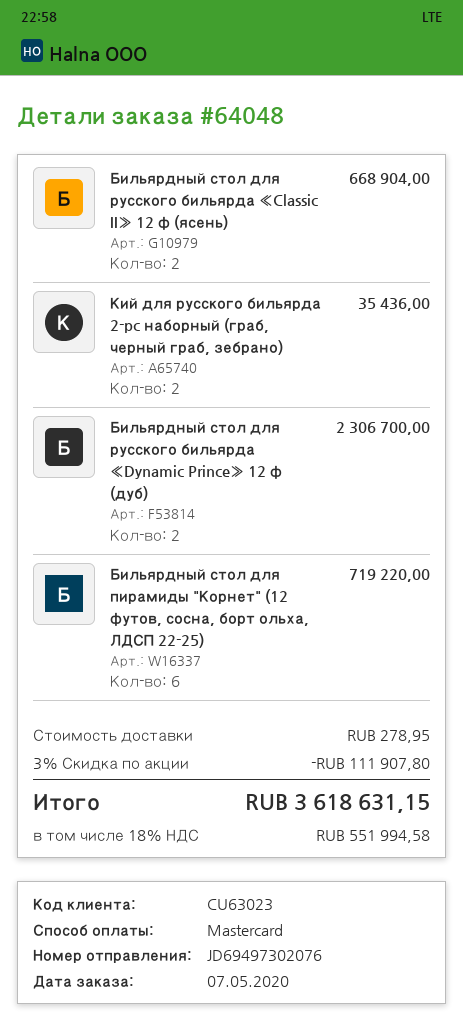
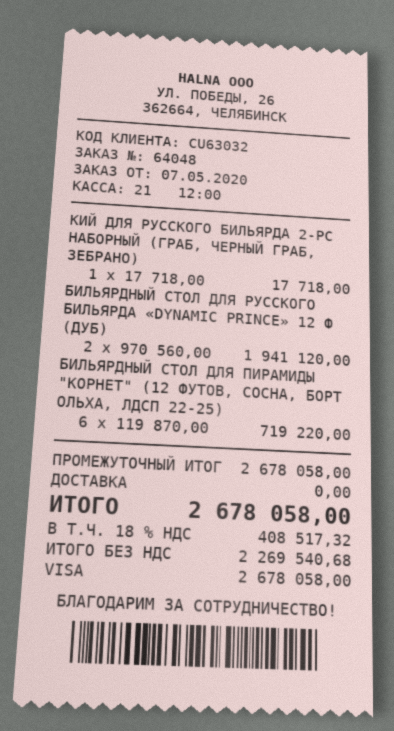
customer number: CU63023 -> CU63032
payment method: Mastercard -> Visa
Бильярдный стол для русского бильярда «Classic II» 12 ф (ясень): 2 for 668904.00 -> none
Кий для русского бильярда 2-pc наборный (граб, черный граб, зебрано): 2 for 35436.00 -> 1 for 17718.00
Бильярдный стол для русского бильярда «Dynamic Prince» 12 ф (дуб): 2 for 2306700.00 -> 2 for 1941120.00
discount: 3% = 111907.80 -> none
shipping: 278.95 -> 0.00
tax: 18% = 551994.58 -> 18% = 408517.32
total: 3618631.15 -> 2678058.00

